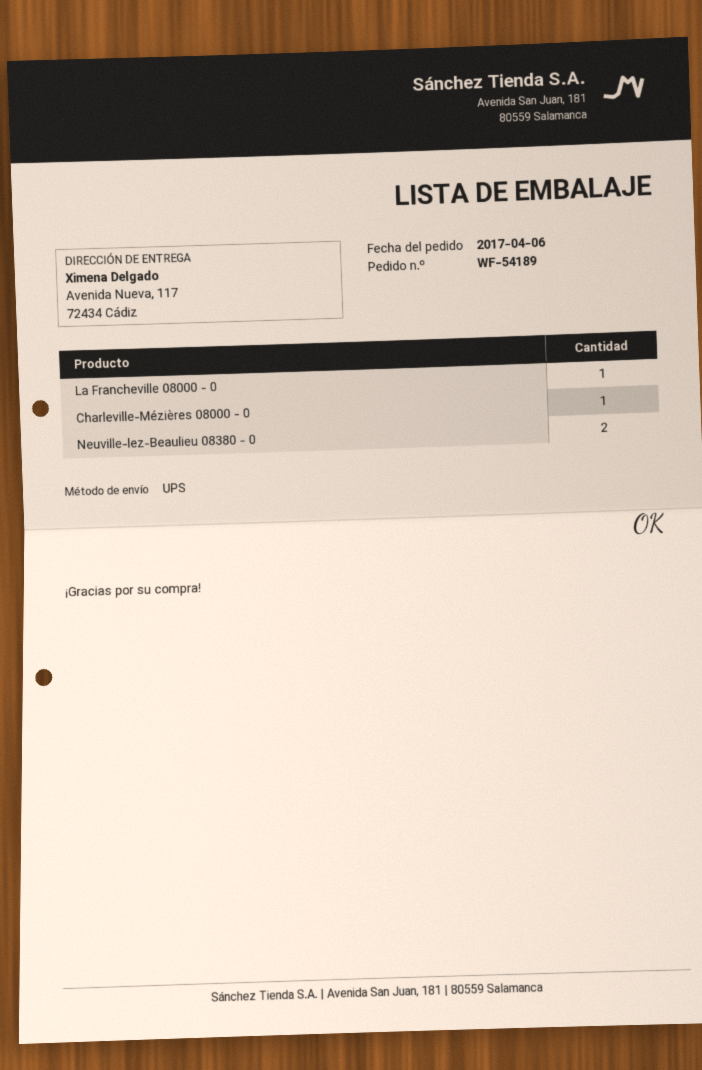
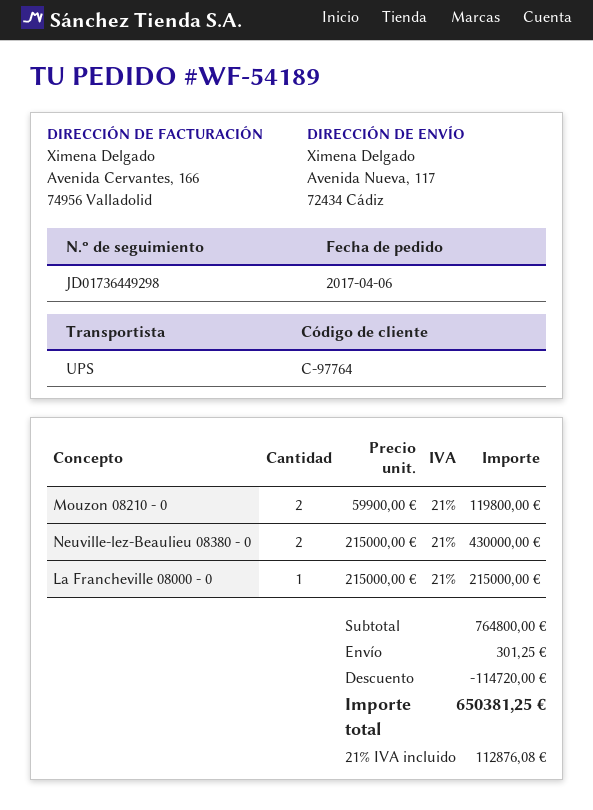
Charleville-Mézières 08000 - 0: 1 -> none
Mouzon 08210 - 0: none -> 2

